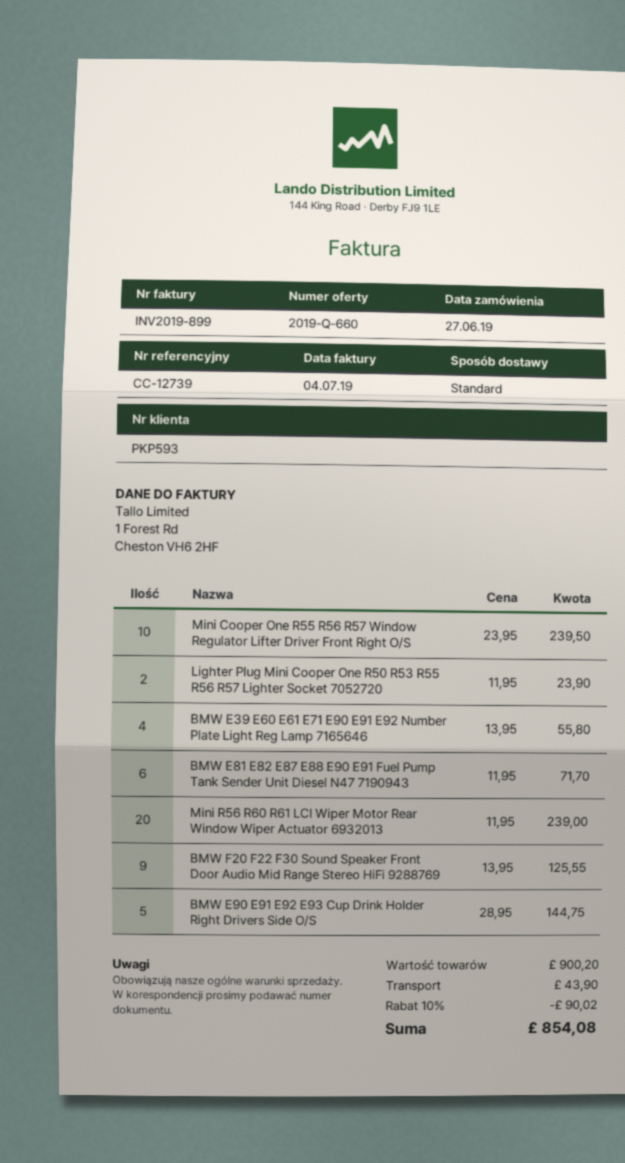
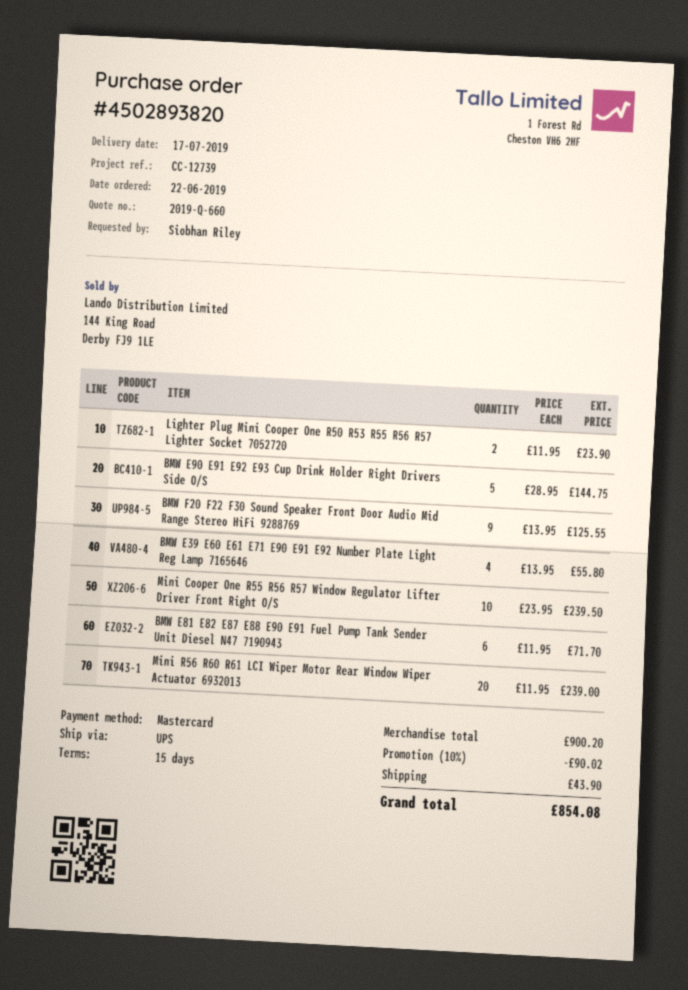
order date: 2019-06-27 -> 2019-06-22
shipping method: standard -> UPS

